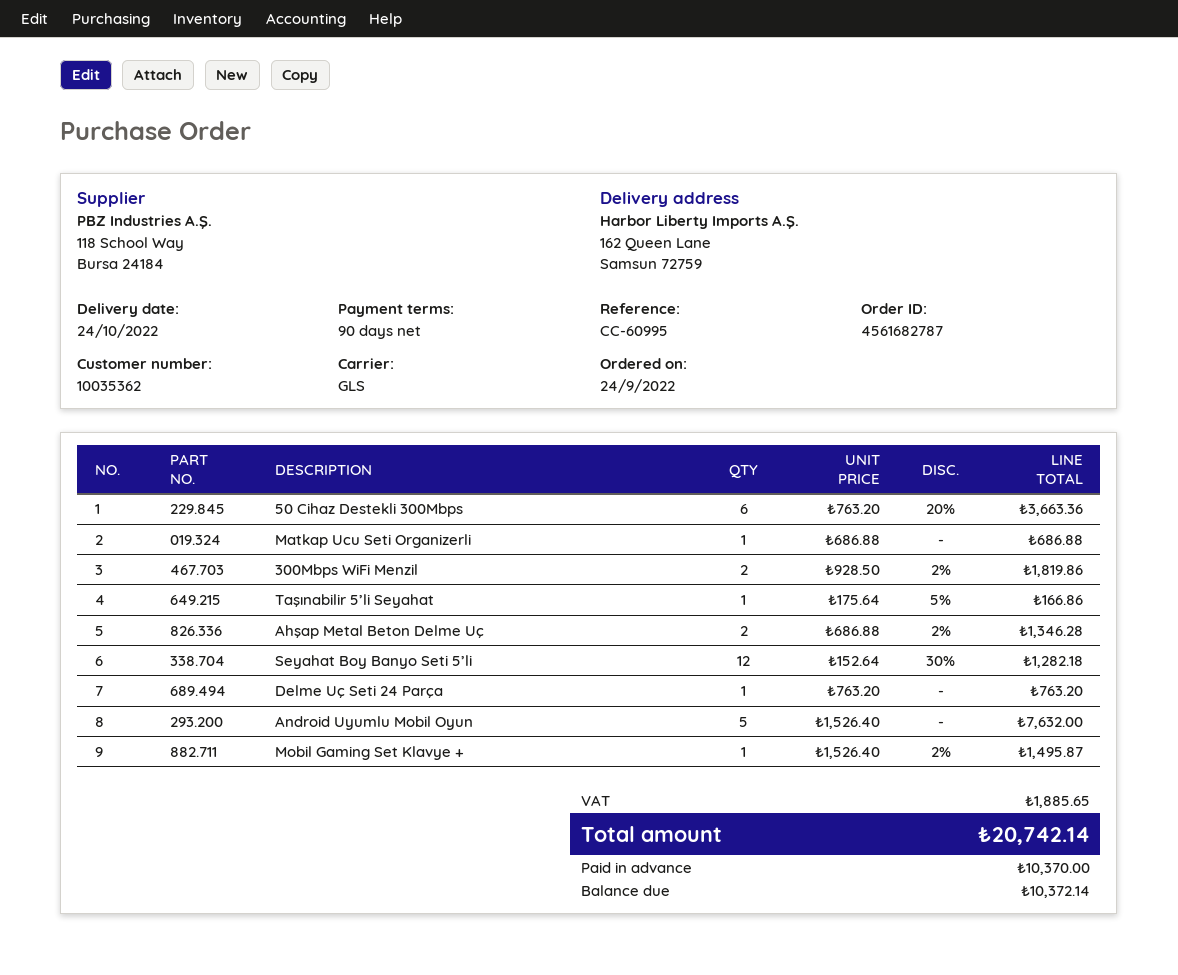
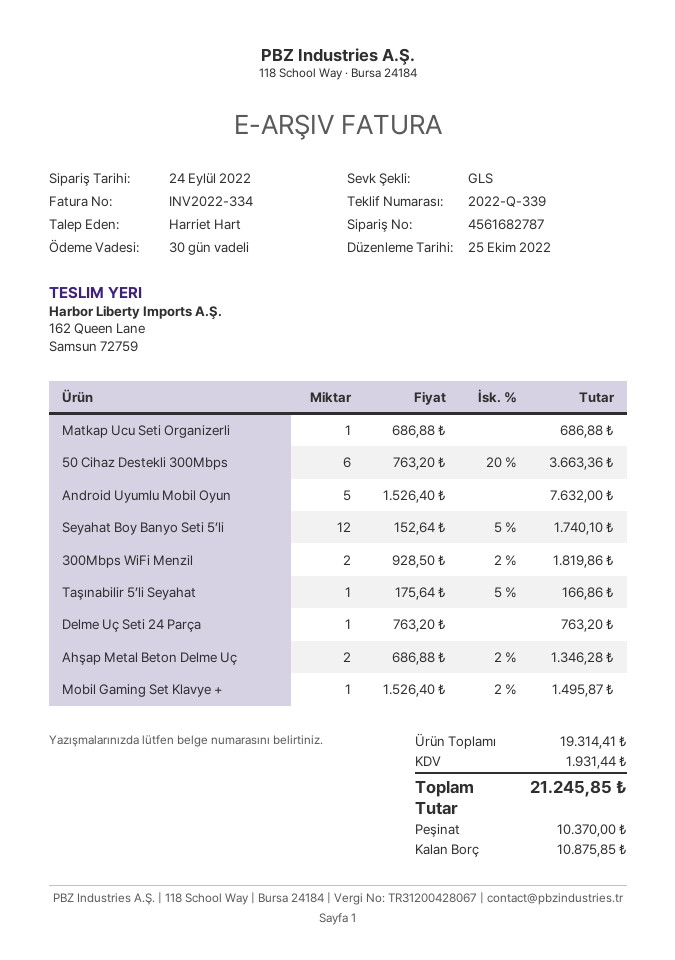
payment terms: 90 days -> 30 days
Seyahat Boy Banyo Seti 5’li: 12 x 152.64 - 30% = 1282.18 -> 12 x 152.64 - 5% = 1740.10
tax: 1885.65 -> 1931.44
total: 20742.14 -> 21245.85
balance: 10372.14 -> 10875.85

